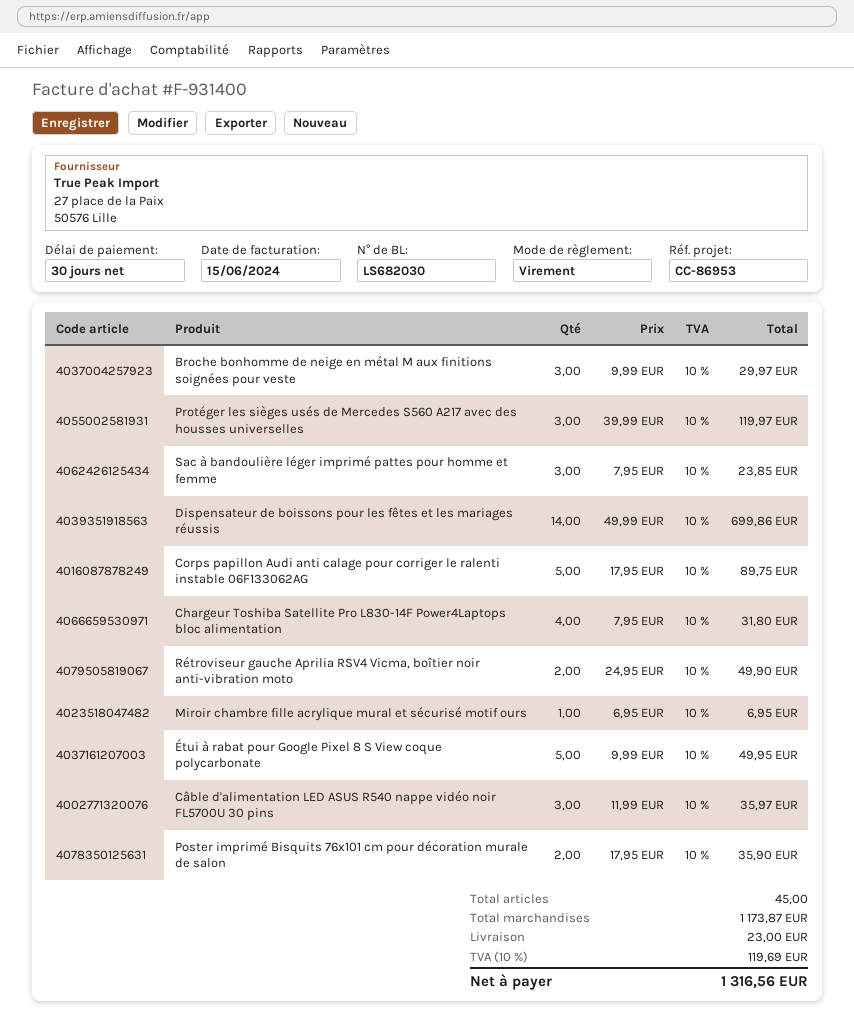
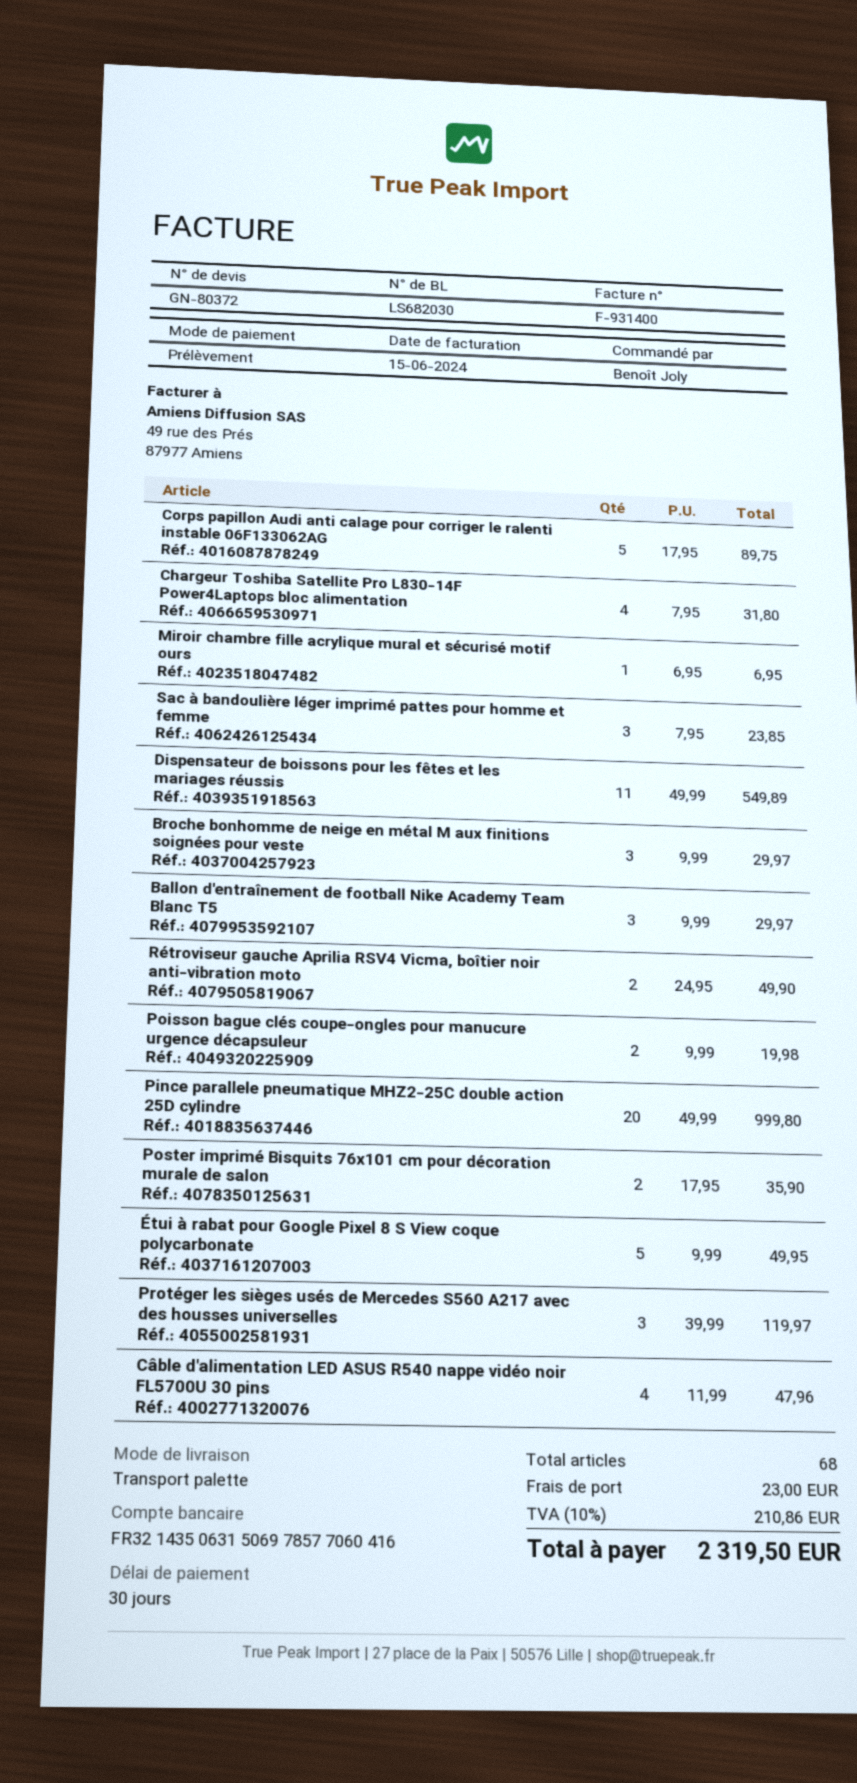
payment method: bank transfer -> direct debit
Dispensateur de boissons pour les fêtes et les mariages réussis: 14 x 49.99 = 699.86 -> 11 x 49.99 = 549.89
Câble d'alimentation LED ASUS R540 nappe vidéo noir FL5700U 30 pins: 3 x 11.99 = 35.97 -> 4 x 11.99 = 47.96
Ballon d'entraînement de football Nike Academy Team Blanc T5: none -> 3 x 9.99 = 29.97
Poisson bague clés coupe-ongles pour manucure urgence décapsuleur: none -> 2 x 9.99 = 19.98
Pince parallele pneumatique MHZ2-25C double action 25D cylindre: none -> 20 x 49.99 = 999.80
total quantity: 45 -> 68
tax: 10% = 119.69 -> 10% = 210.86
total: 1316.56 -> 2319.50

